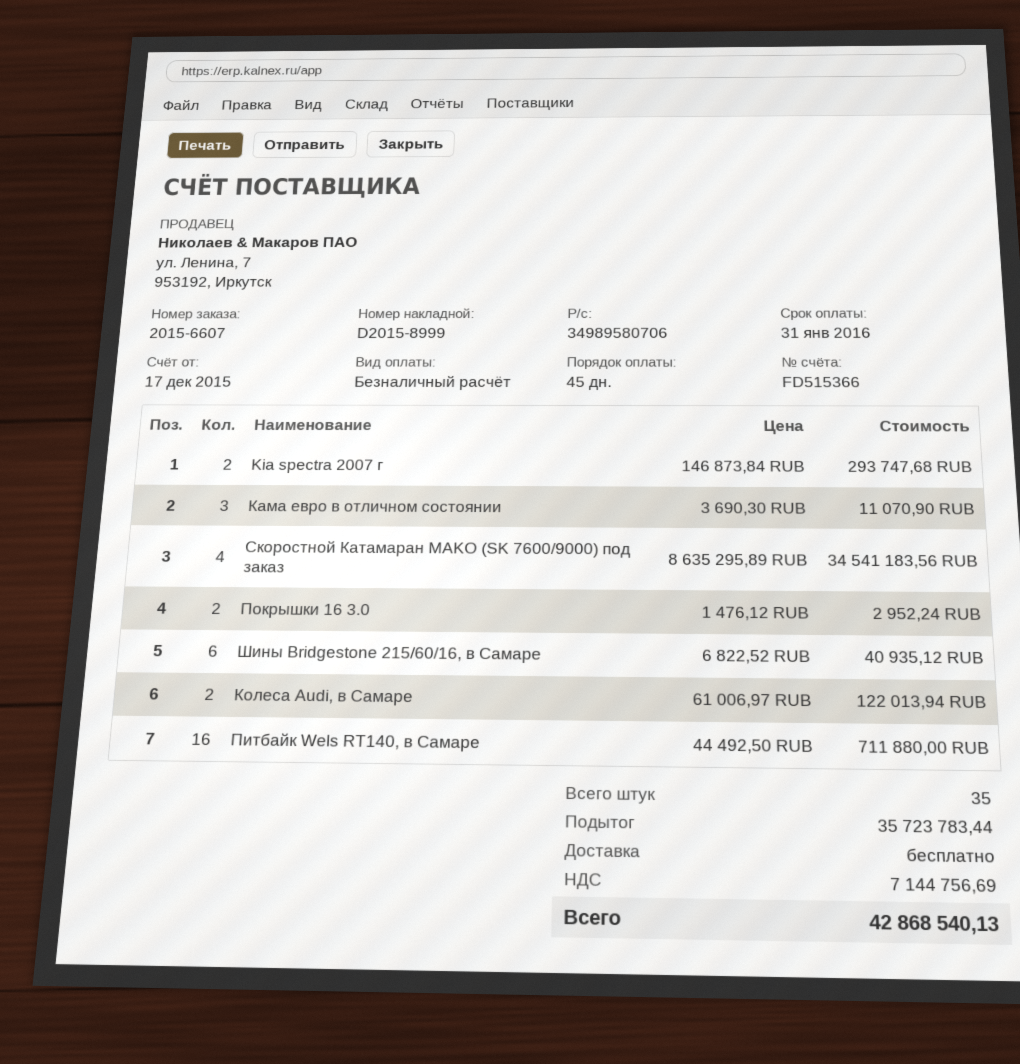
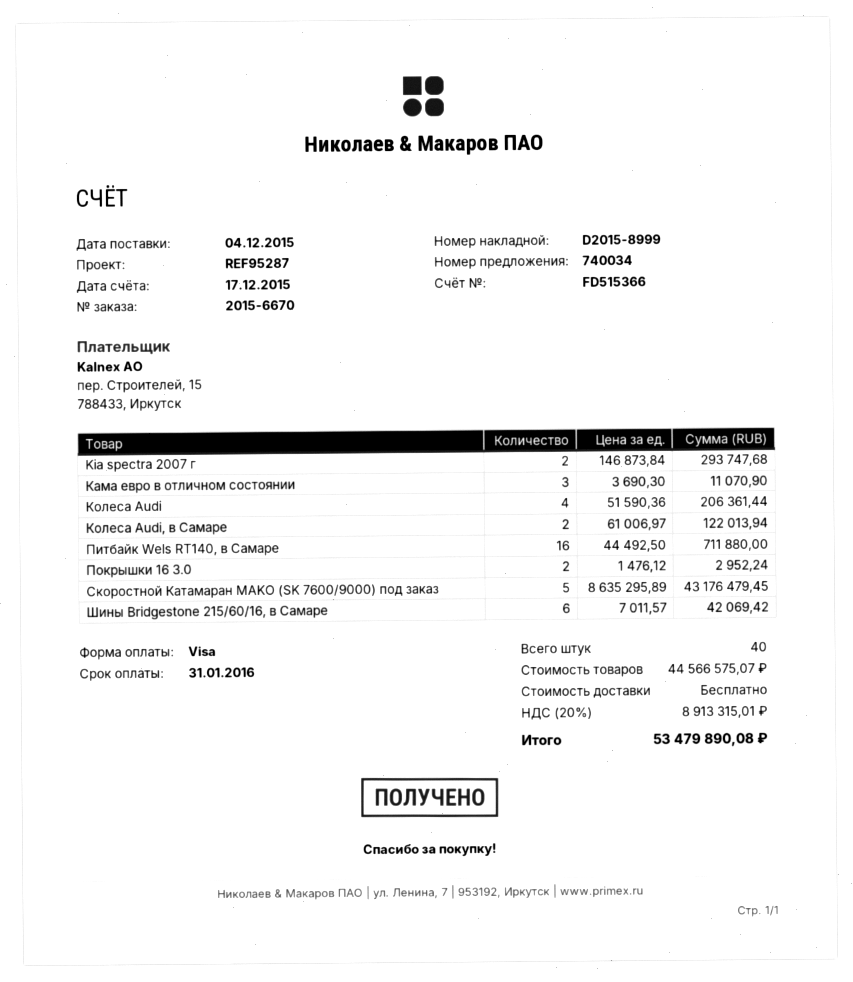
order number: 2015-6607 -> 2015-6670
payment method: bank transfer -> Visa
Скоростной Катамаран MAKO (SK 7600/9000) под заказ: 4 x 8635295.89 = 34541183.56 -> 5 x 8635295.89 = 43176479.45
Шины Bridgestone 215/60/16, в Самаре: 6 x 6822.52 = 40935.12 -> 6 x 7011.57 = 42069.42
Колеса Audi: none -> 4 x 51590.36 = 206361.44
total quantity: 35 -> 40
subtotal: 35723783.44 -> 44566575.07
tax: 7144756.69 -> 8913315.01
total: 42868540.13 -> 53479890.08

